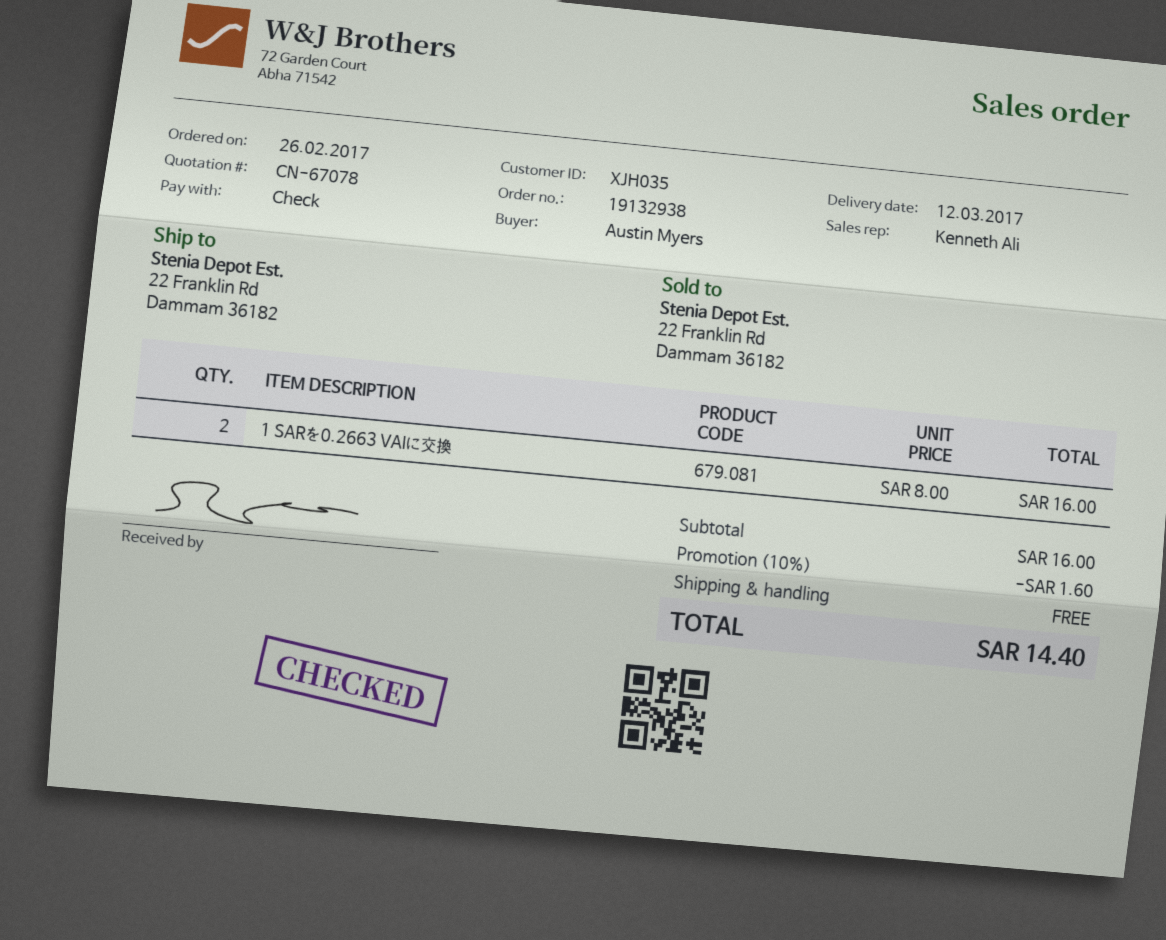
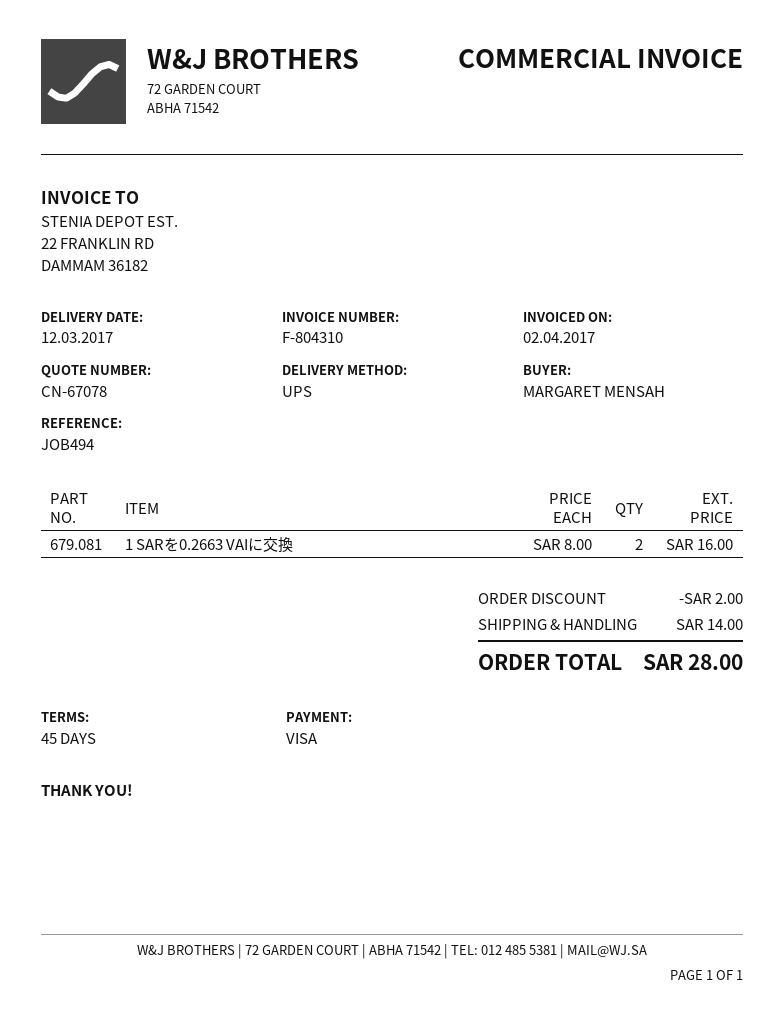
ordered by: Austin Myers -> MARGARET MENSAH
payment method: cheque -> Visa
discount: 1.60 -> 2.00
shipping: 0.00 -> 14.00
total: 14.40 -> 28.00

